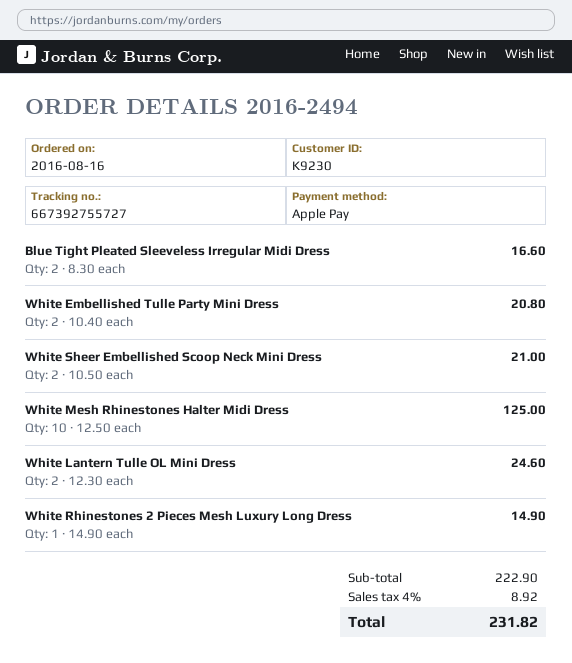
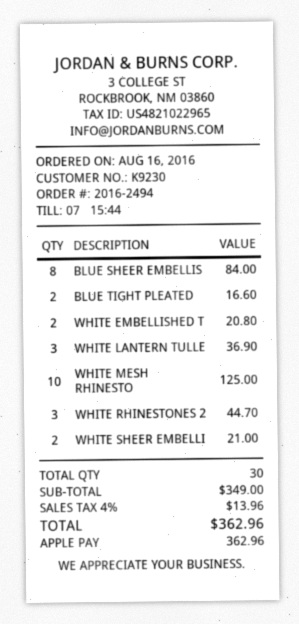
White Lantern Tulle OL Mini Dress: 2 for 24.60 -> 3 for 36.90
White Rhinestones 2 Pieces Mesh Luxury Long Dress: 1 for 14.90 -> 3 for 44.70
BLUE SHEER EMBELLIS: none -> 8 for 84.00
subtotal: 222.90 -> 349.00
tax: 4% = 8.92 -> 4% = 13.96
total: 231.82 -> 362.96

